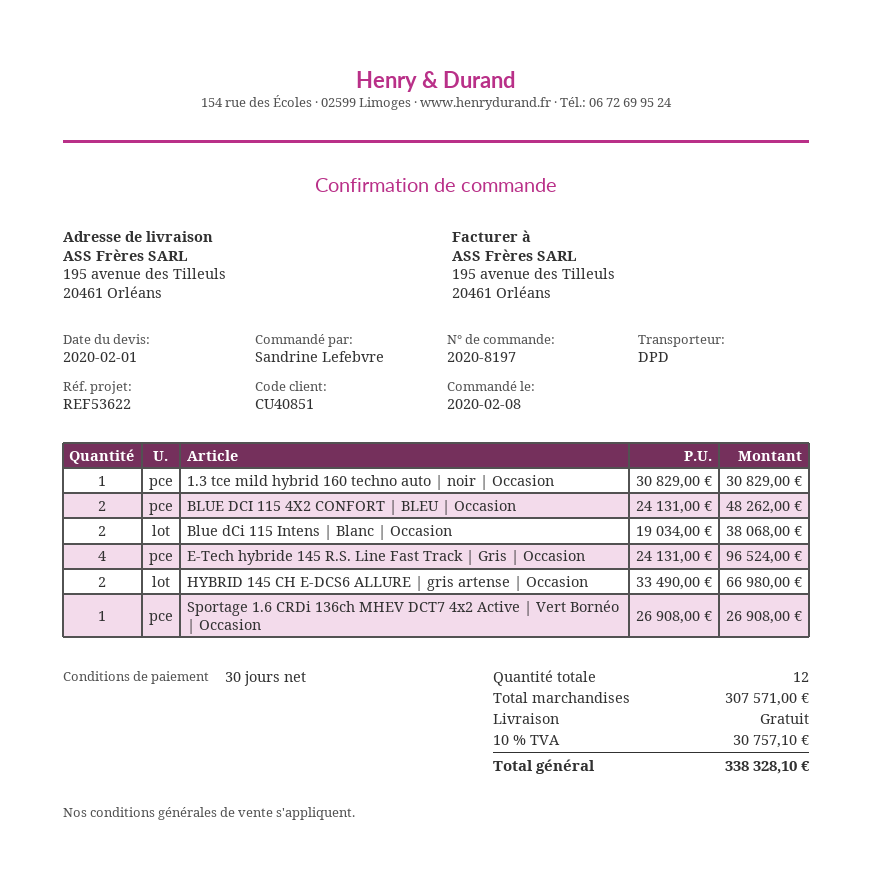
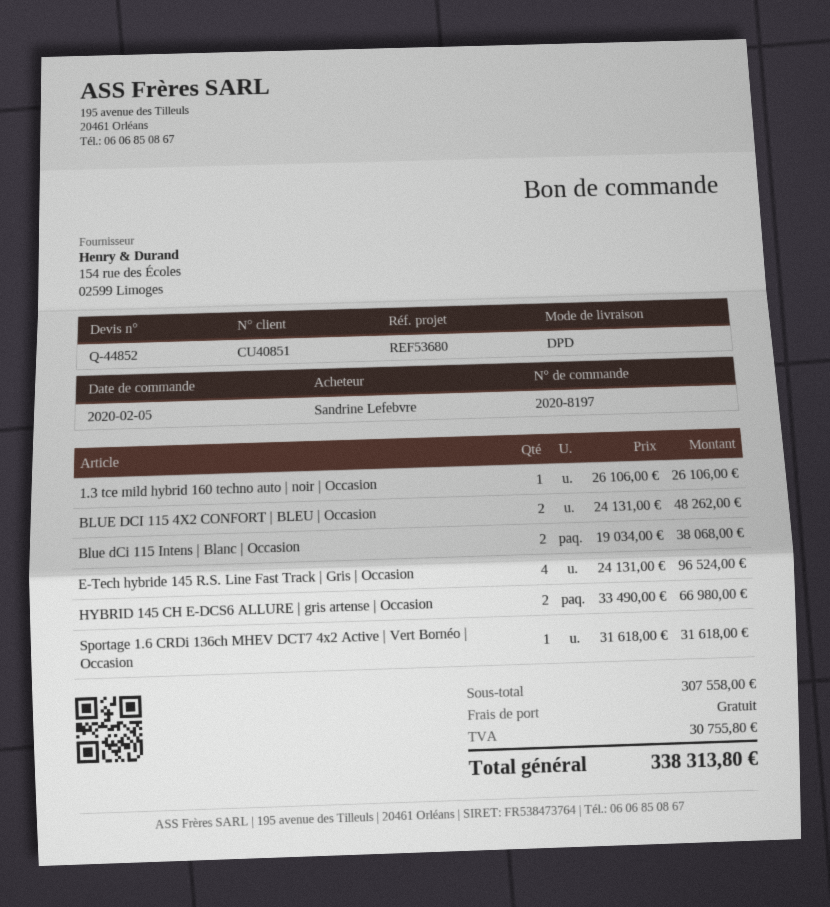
order date: 2020-02-08 -> 2020-02-05
reference: REF53622 -> REF53680
1.3 tce mild hybrid 160 techno auto | noir | Occasion: 1 x 30829.00 = 30829.00 -> 1 x 26106.00 = 26106.00
Sportage 1.6 CRDi 136ch MHEV DCT7 4x2 Active | Vert Bornéo | Occasion: 1 x 26908.00 = 26908.00 -> 1 x 31618.00 = 31618.00
subtotal: 307571.00 -> 307558.00
tax: 30757.10 -> 30755.80
total: 338328.10 -> 338313.80

